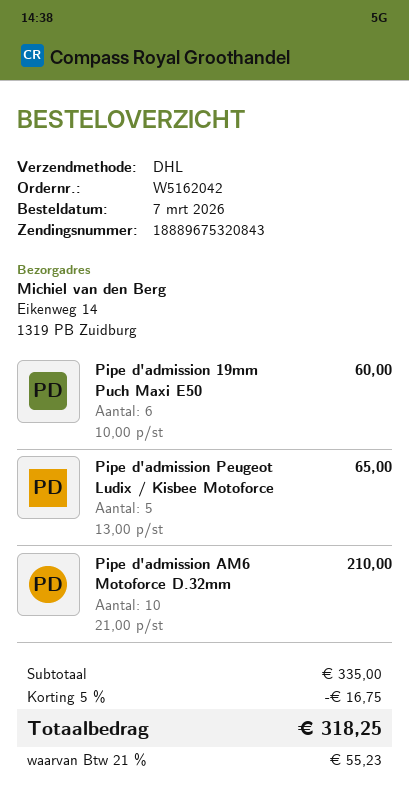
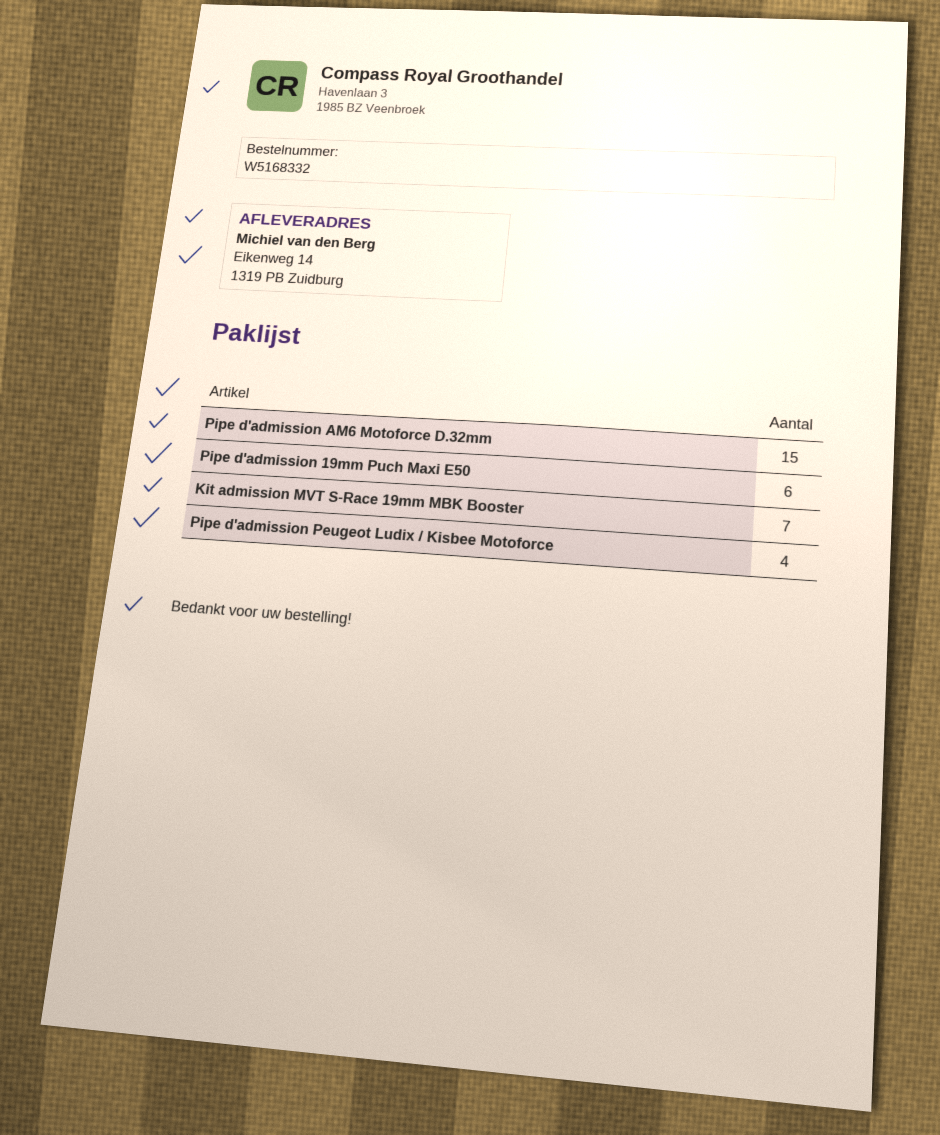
order number: W5162042 -> W5168332
Pipe d'admission Peugeot Ludix / Kisbee Motoforce: 5 -> 4
Pipe d'admission AM6 Motoforce D.32mm: 10 -> 15
Kit admission MVT S-Race 19mm MBK Booster: none -> 7

